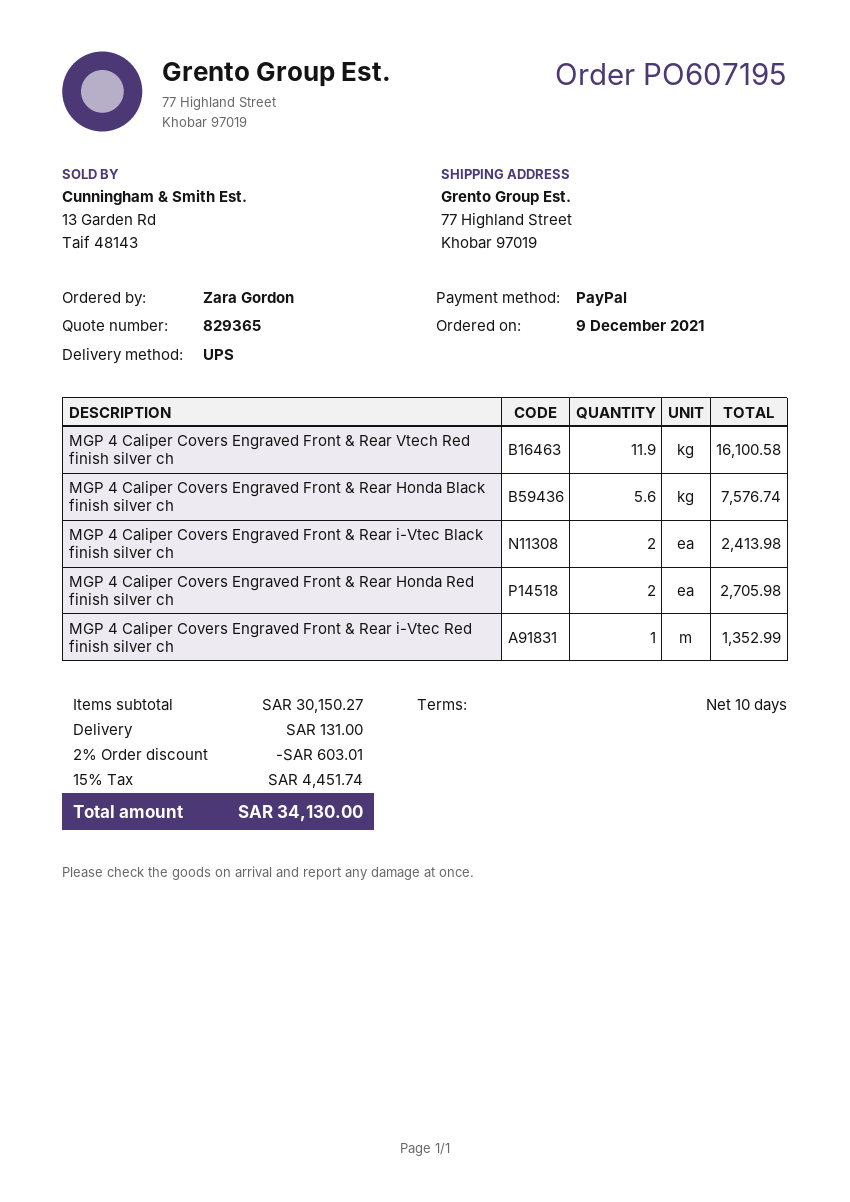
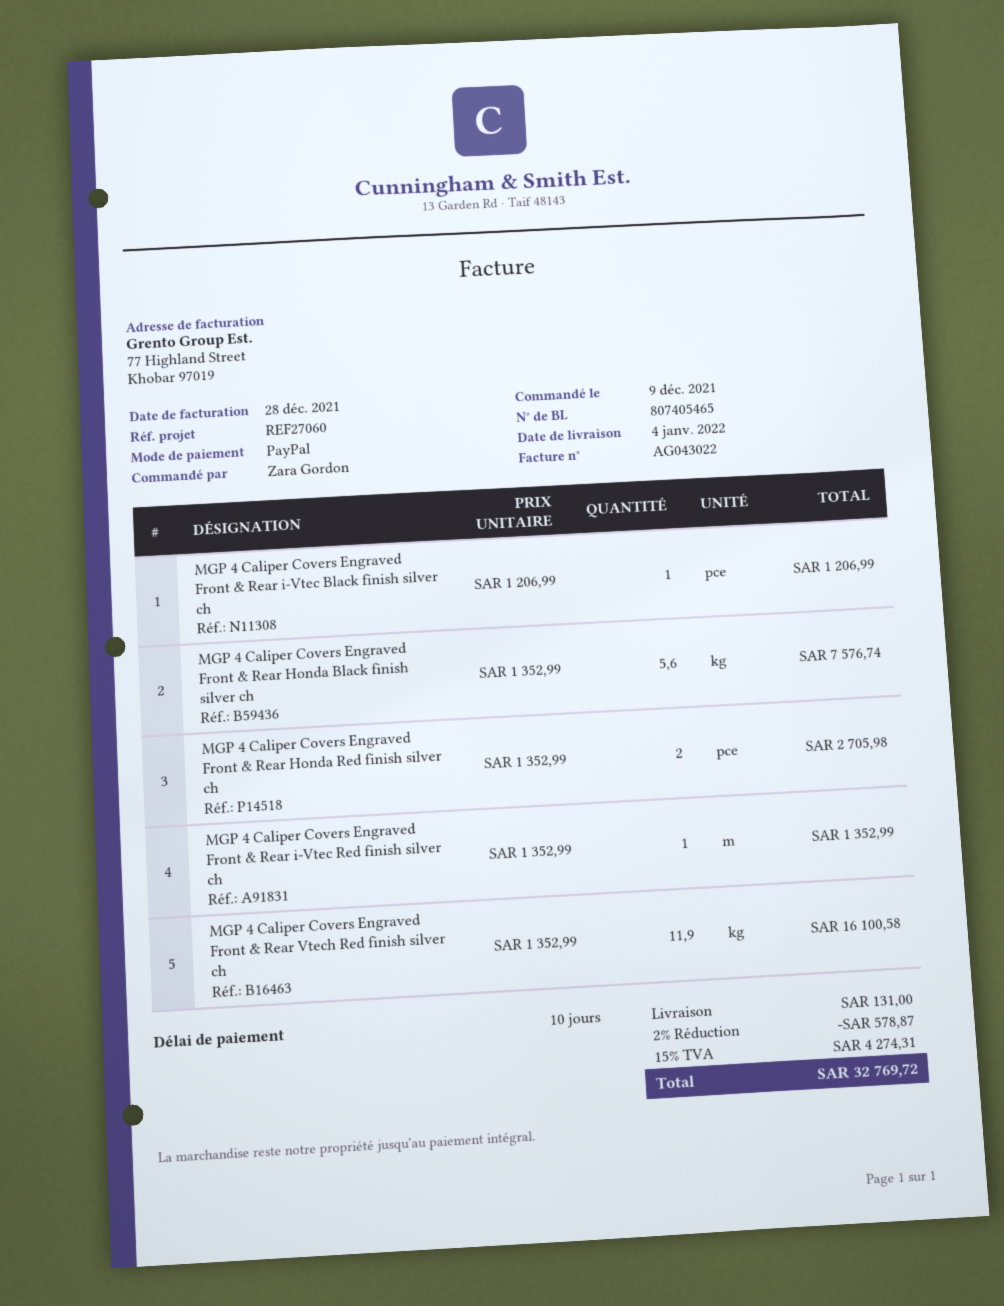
MGP 4 Caliper Covers Engraved Front & Rear i-Vtec Black finish silver ch: 2 for 2413.98 -> 1 for 1206.99
discount: 2% = 603.01 -> 2% = 578.87
tax: 15% = 4451.74 -> 15% = 4274.31
total: 34130.00 -> 32769.72

